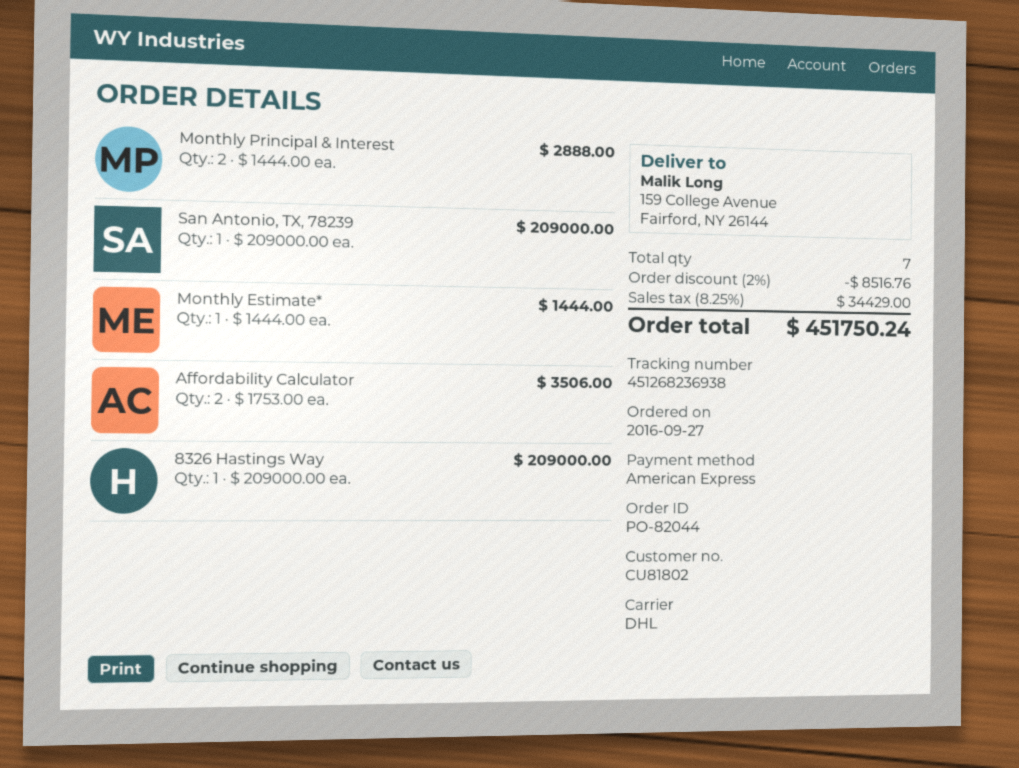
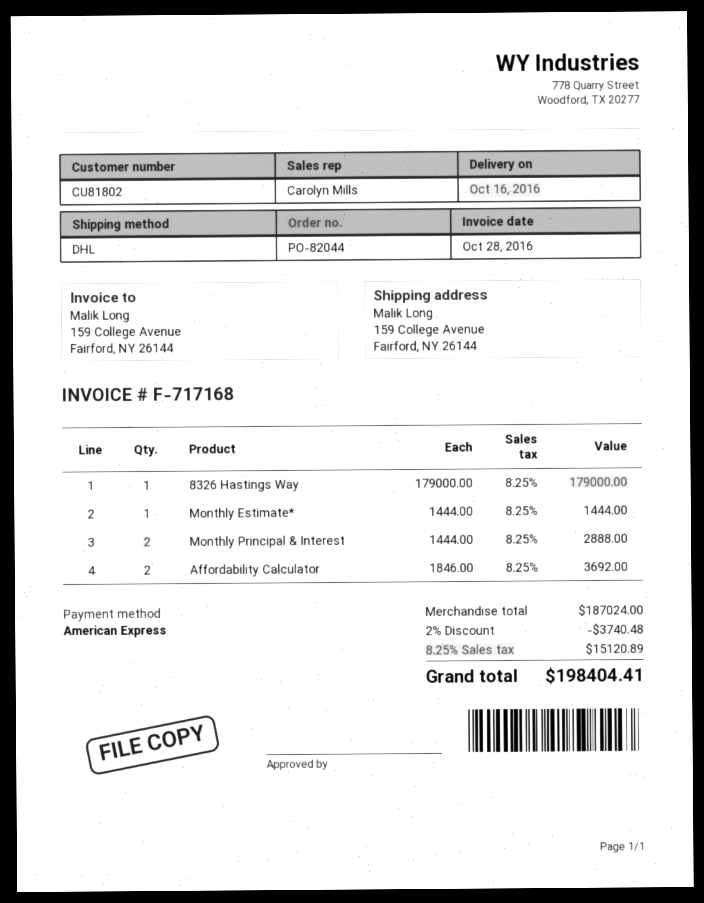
San Antonio, TX, 78239: 1 x 209000.00 = 209000.00 -> none
Affordability Calculator: 2 x 1753.00 = 3506.00 -> 2 x 1846.00 = 3692.00
8326 Hastings Way: 1 x 209000.00 = 209000.00 -> 1 x 179000.00 = 179000.00
discount: 2% = 8516.76 -> 2% = 3740.48
tax: 8.25% = 34429.00 -> 8.25% = 15120.89
total: 451750.24 -> 198404.41

